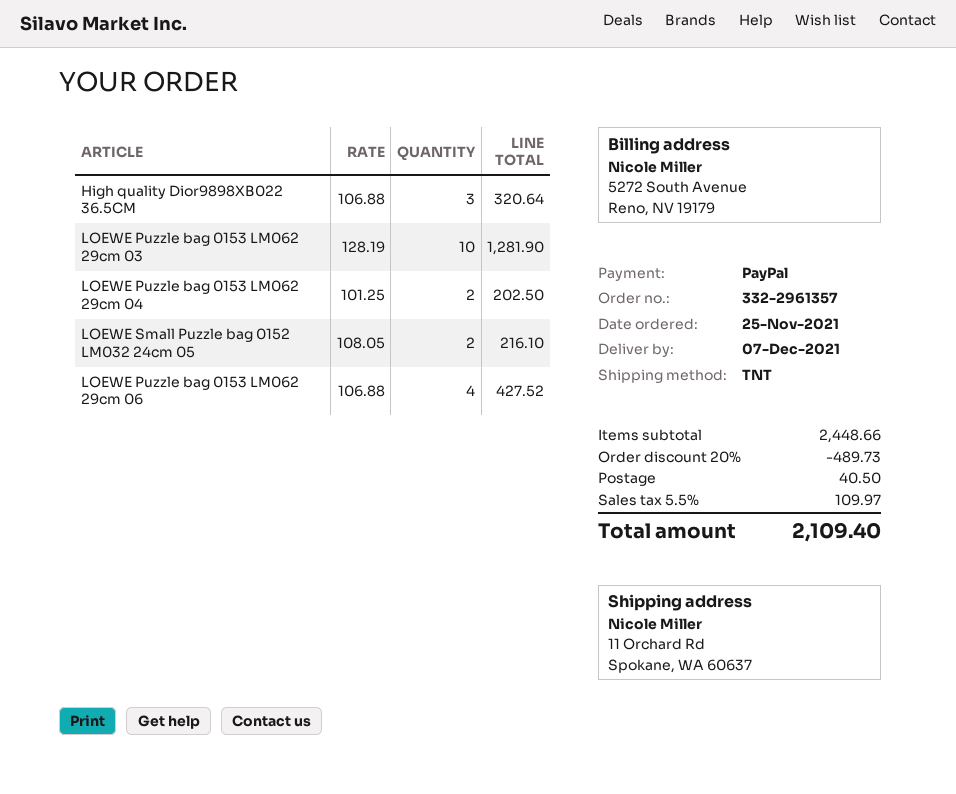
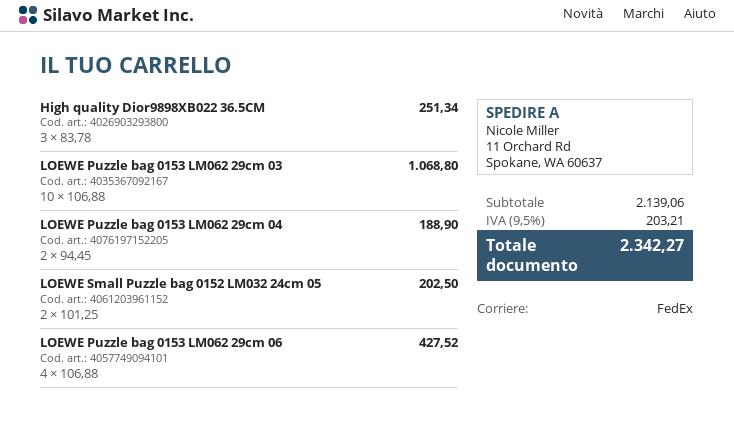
shipping method: TNT -> FedEx
High quality Dior9898XB022 36.5CM: 3 x 106.88 = 320.64 -> 3 x 83.78 = 251.34
LOEWE Puzzle bag 0153 LM062 29cm 03: 10 x 128.19 = 1281.90 -> 10 x 106.88 = 1068.80
LOEWE Puzzle bag 0153 LM062 29cm 04: 2 x 101.25 = 202.50 -> 2 x 94.45 = 188.90
LOEWE Small Puzzle bag 0152 LM032 24cm 05: 2 x 108.05 = 216.10 -> 2 x 101.25 = 202.50
subtotal: 2448.66 -> 2139.06
discount: 20% = 489.73 -> none
shipping: 40.50 -> none
tax: 5.5% = 109.97 -> 9.5% = 203.21
total: 2109.40 -> 2342.27

